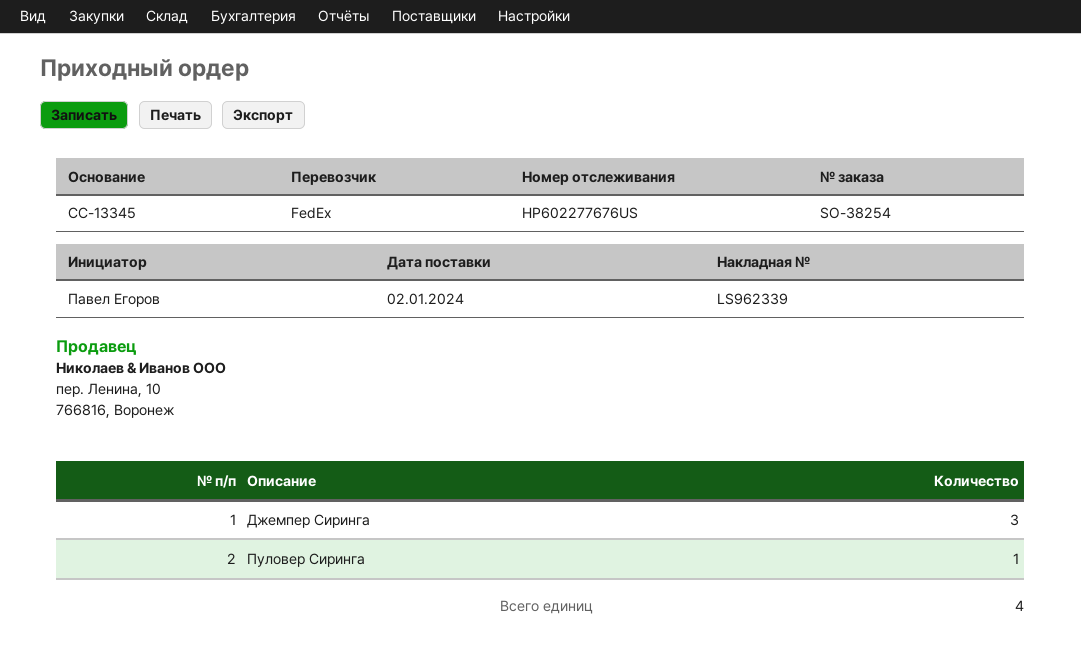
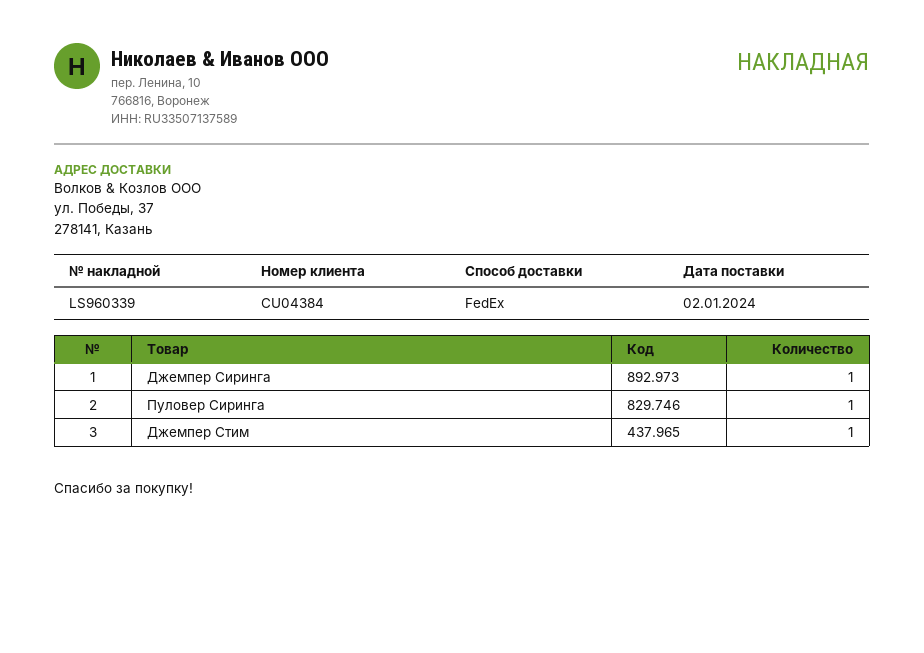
delivery note number: LS962339 -> LS960339
Джемпер Сиринга: 3 -> 1
Джемпер Стим: none -> 1

